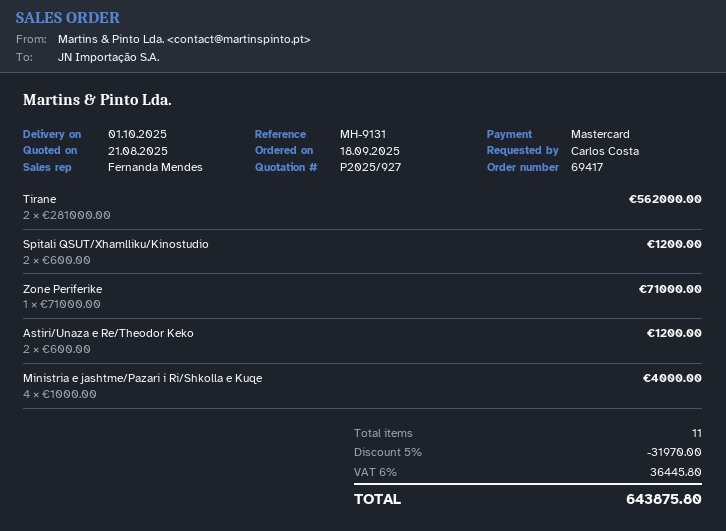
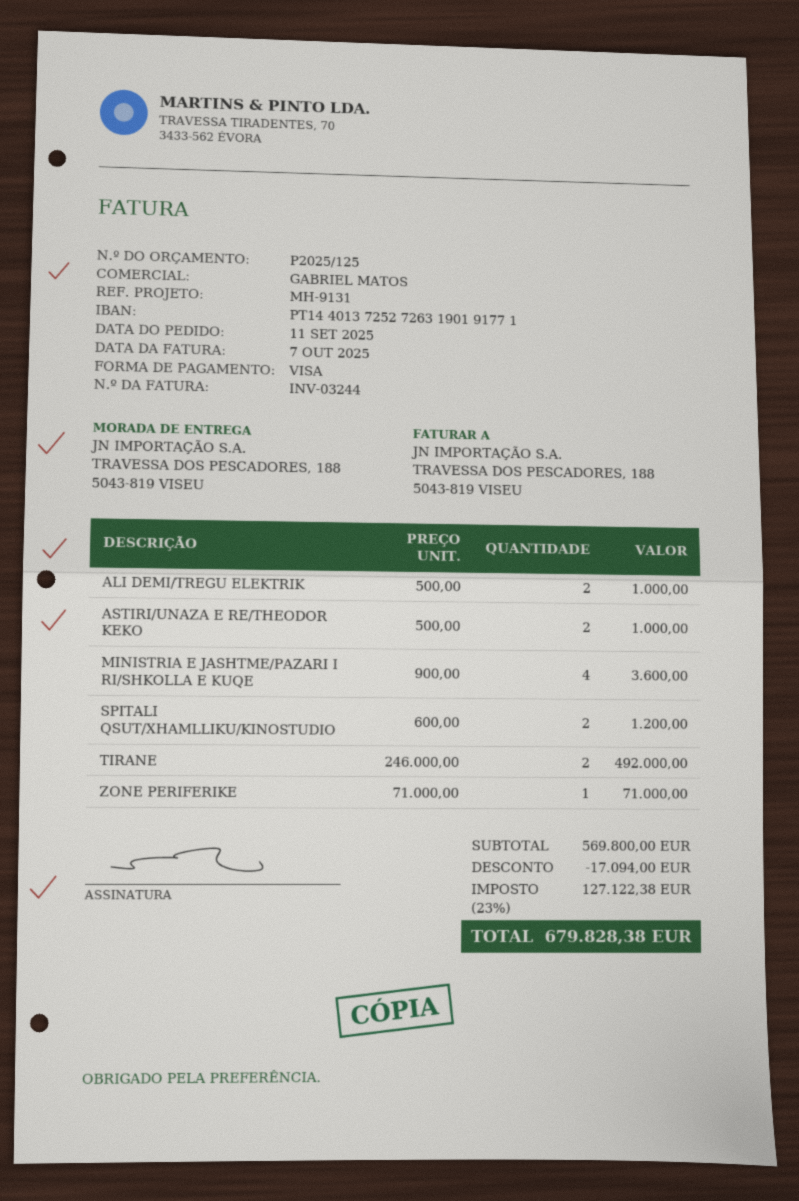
quote number: P2025/927 -> P2025/125
order date: 2025-09-18 -> 2025-09-11
sales rep: Fernanda Mendes -> GABRIEL MATOS
payment method: Mastercard -> Visa
Tirane: 2 x 281000.00 = 562000.00 -> 2 x 246000.00 = 492000.00
Astiri/Unaza e Re/Theodor Keko: 2 x 600.00 = 1200.00 -> 2 x 500.00 = 1000.00
Ministria e jashtme/Pazari i Ri/Shkolla e Kuqe: 4 x 1000.00 = 4000.00 -> 4 x 900.00 = 3600.00
ALI DEMI/TREGU ELEKTRIK: none -> 2 x 500.00 = 1000.00
discount: 31970.00 -> 17094.00
tax: 6% = 36445.80 -> 23% = 127122.38
total: 643875.80 -> 679828.38

